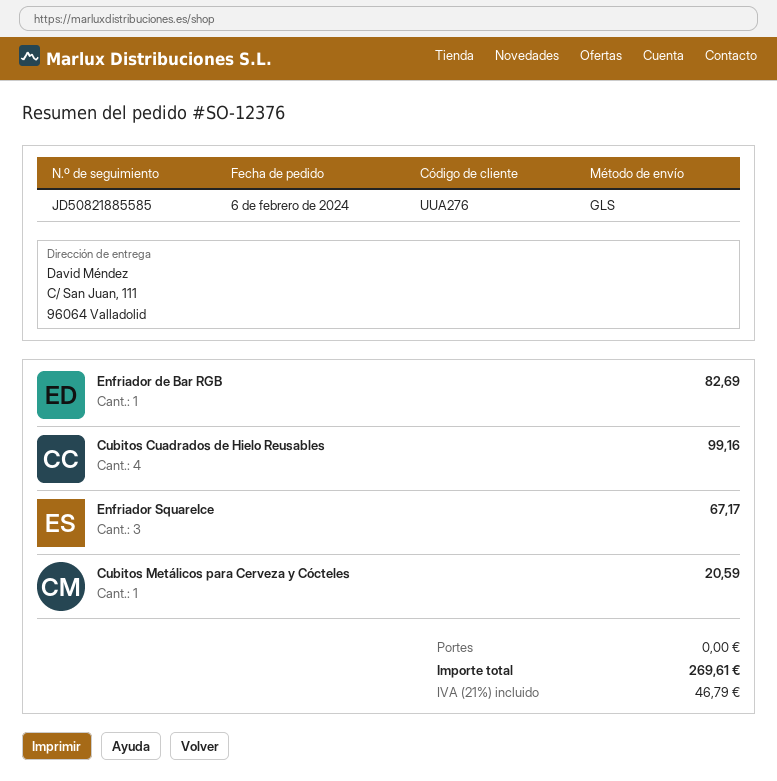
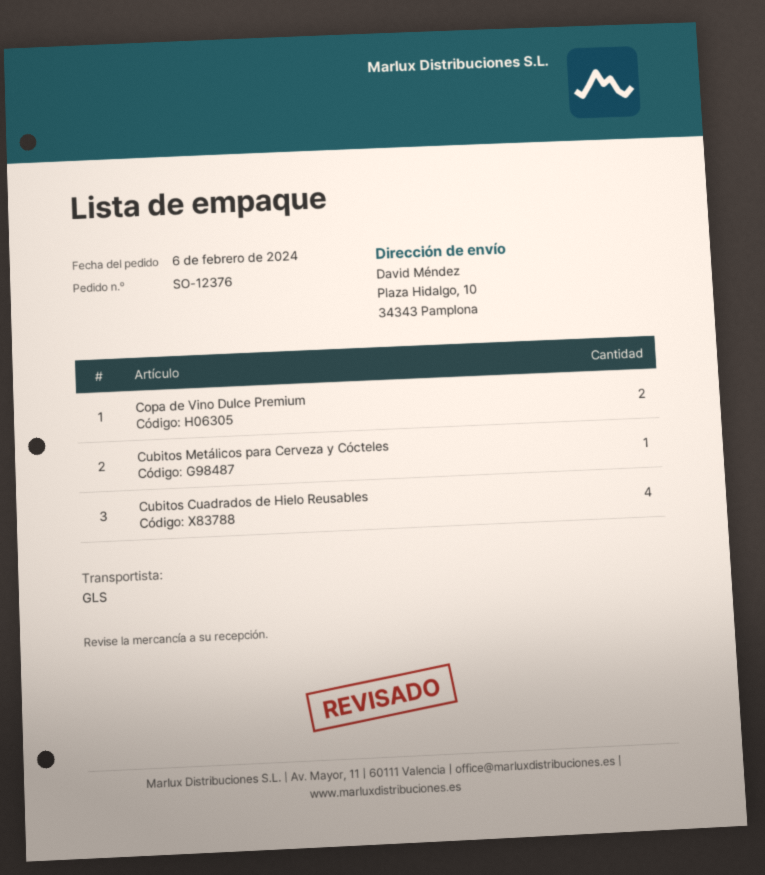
ship to: C/ San Juan, 111, 96064 Valladolid -> Plaza Hidalgo, 10, 34343 Pamplona
Enfriador de Bar RGB: 1 -> none
Enfriador SquareIce: 3 -> none
Copa de Vino Dulce Premium: none -> 2

